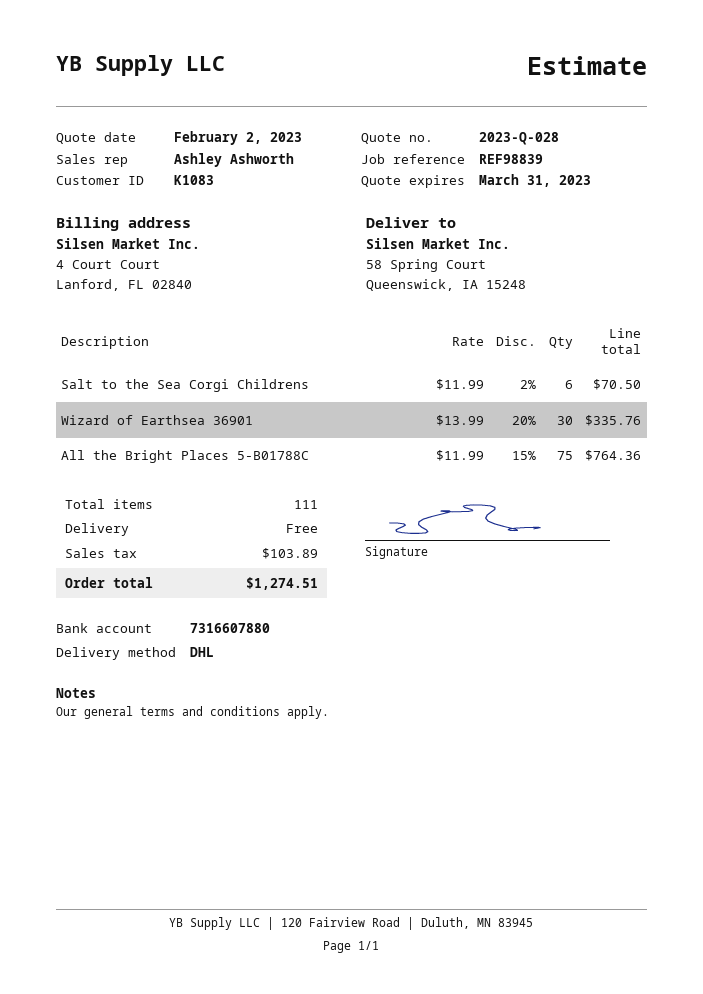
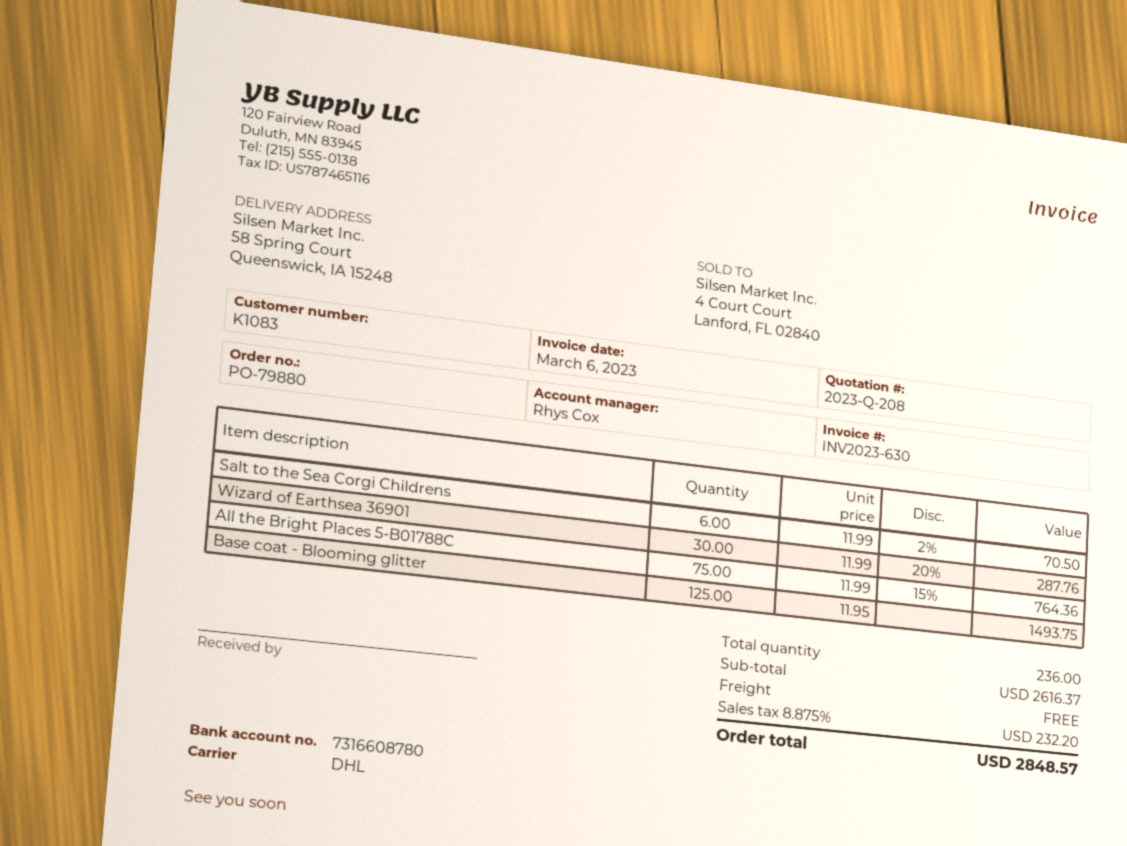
quote number: 2023-Q-028 -> 2023-Q-208
sales rep: Ashley Ashworth -> Rhys Cox
bank account: 7316607880 -> 7316608780
Wizard of Earthsea 36901: 30 x 13.99 - 20% = 335.76 -> 30 x 11.99 - 20% = 287.76
Base coat - Blooming glitter: none -> 125 x 11.95 = 1493.75
total quantity: 111 -> 236
tax: 103.89 -> 232.20
total: 1274.51 -> 2848.57

